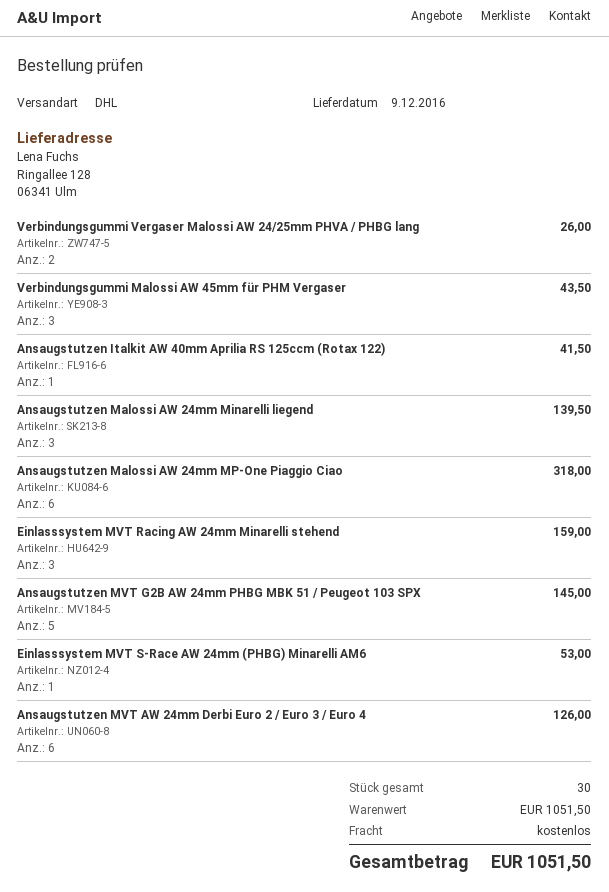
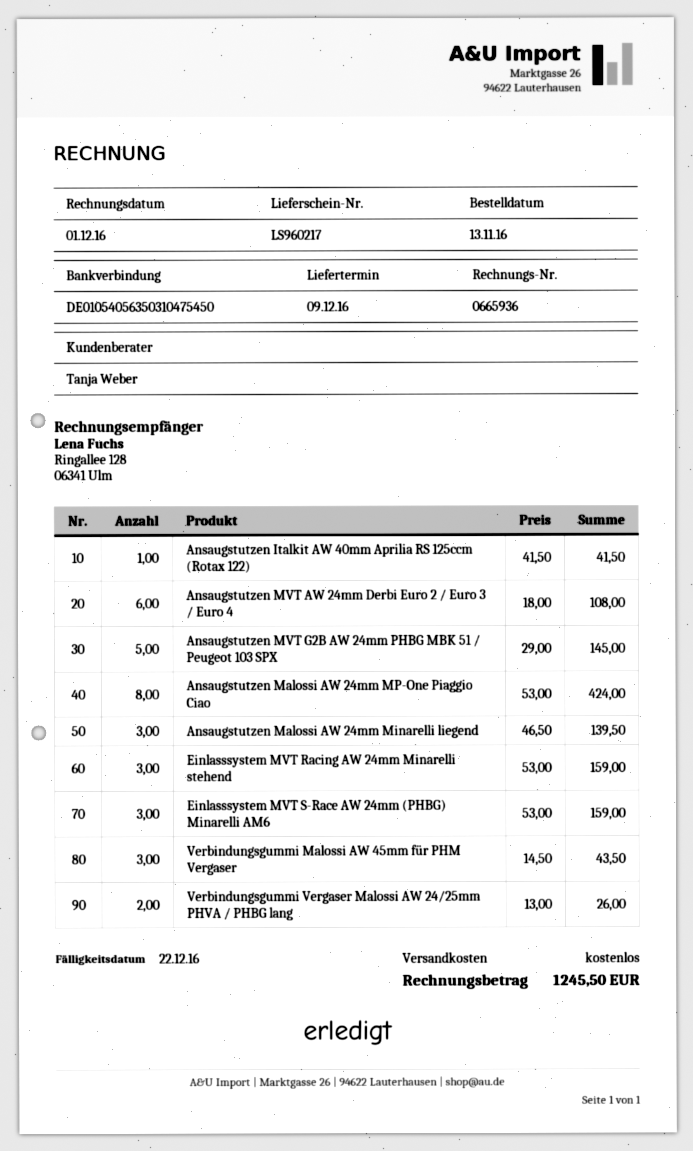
Ansaugstutzen Malossi AW 24mm MP-One Piaggio Ciao: 6 for 318.00 -> 8 for 424.00
Einlasssystem MVT S-Race AW 24mm (PHBG) Minarelli AM6: 1 for 53.00 -> 3 for 159.00
Ansaugstutzen MVT AW 24mm Derbi Euro 2 / Euro 3 / Euro 4: 6 for 126.00 -> 6 for 108.00
total: 1051.50 -> 1245.50

